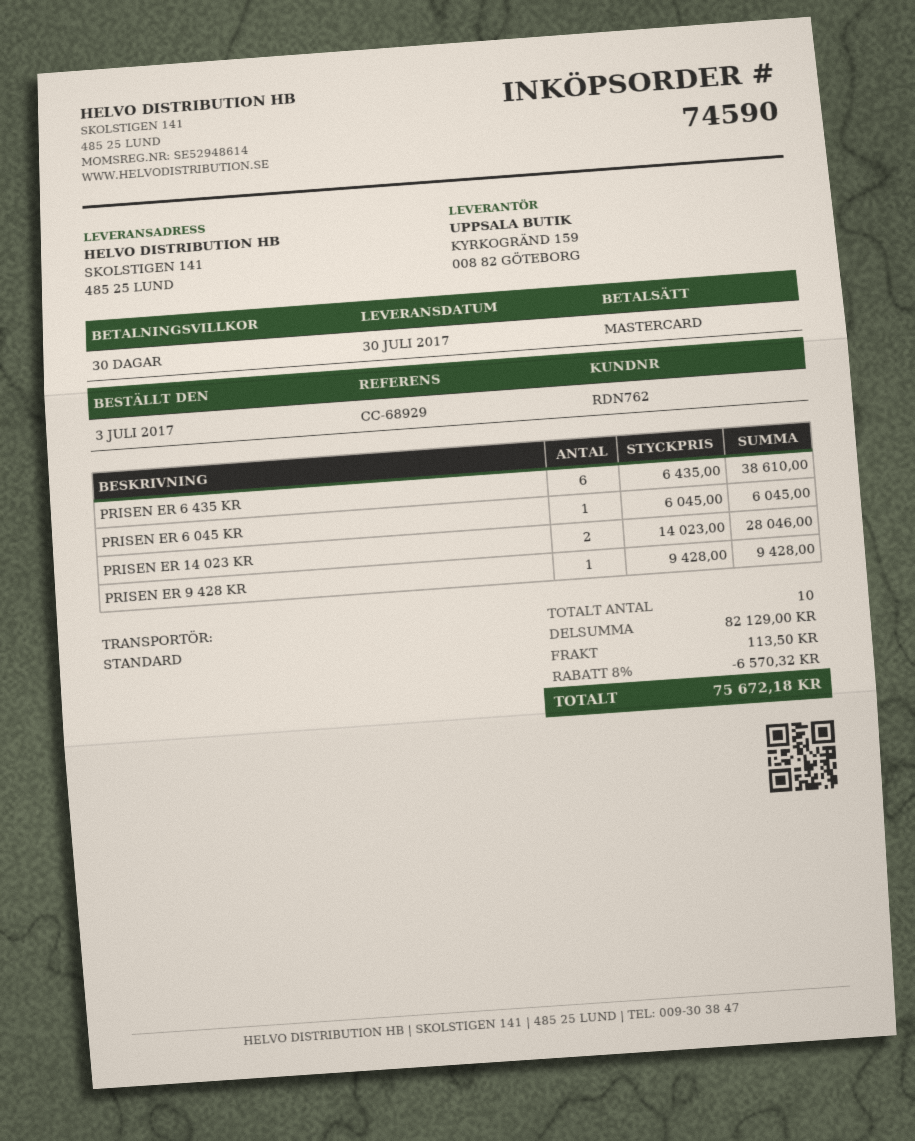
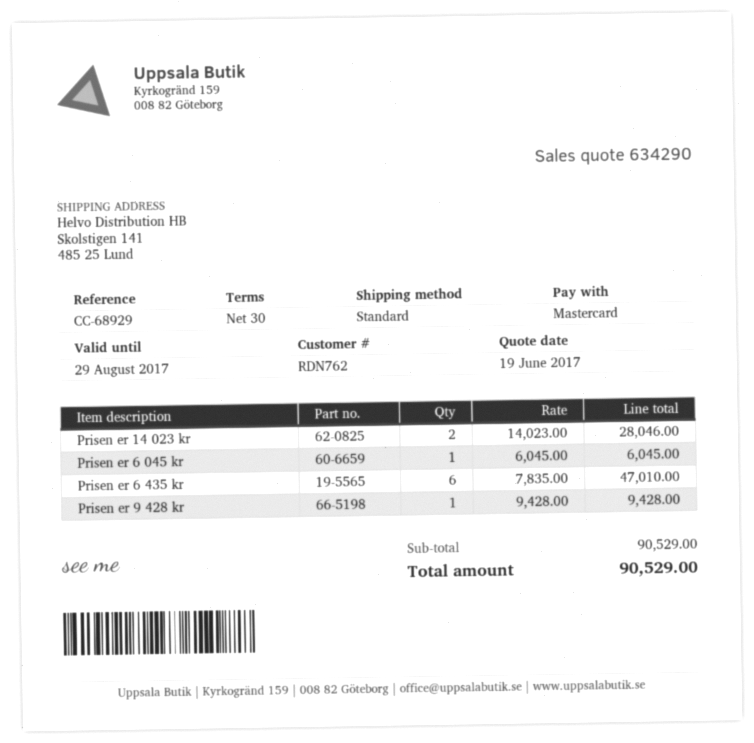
PRISEN ER 6 435 KR: 6 x 6435.00 = 38610.00 -> 6 x 7835.00 = 47010.00
subtotal: 82129.00 -> 90529.00
discount: 8% = 6570.32 -> none
shipping: 113.50 -> none
total: 75672.18 -> 90529.00

